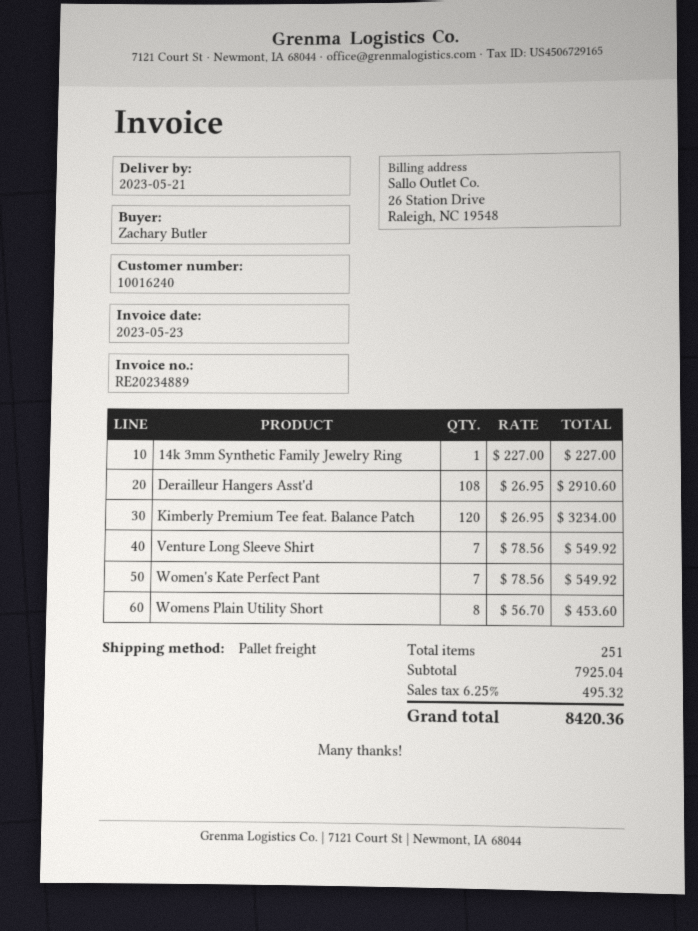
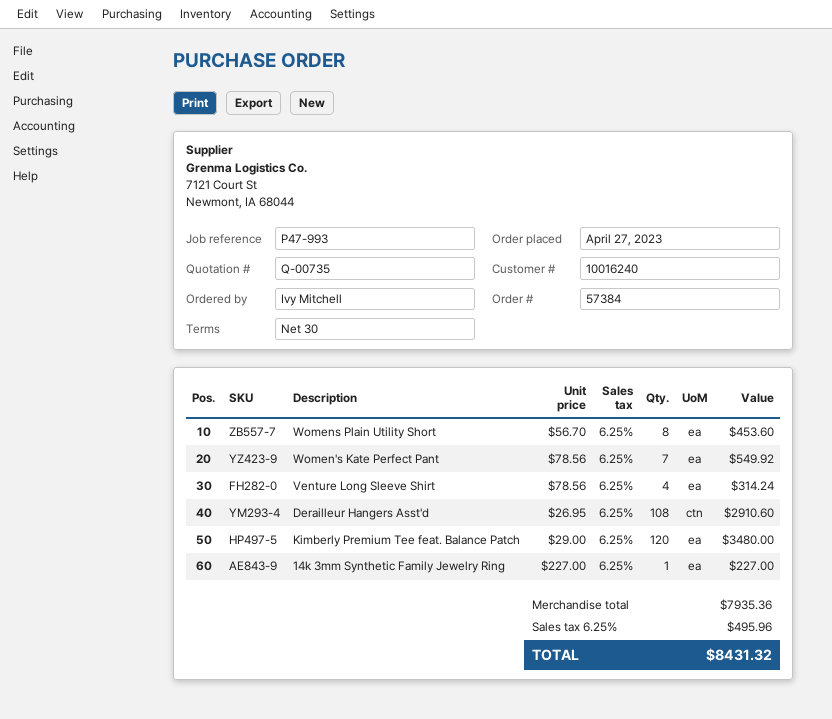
ordered by: Zachary Butler -> Ivy Mitchell
Kimberly Premium Tee feat. Balance Patch: 120 x 26.95 = 3234.00 -> 120 x 29.00 = 3480.00
Venture Long Sleeve Shirt: 7 x 78.56 = 549.92 -> 4 x 78.56 = 314.24
subtotal: 7925.04 -> 7935.36
tax: 6.25% = 495.32 -> 6.25% = 495.96
total: 8420.36 -> 8431.32

